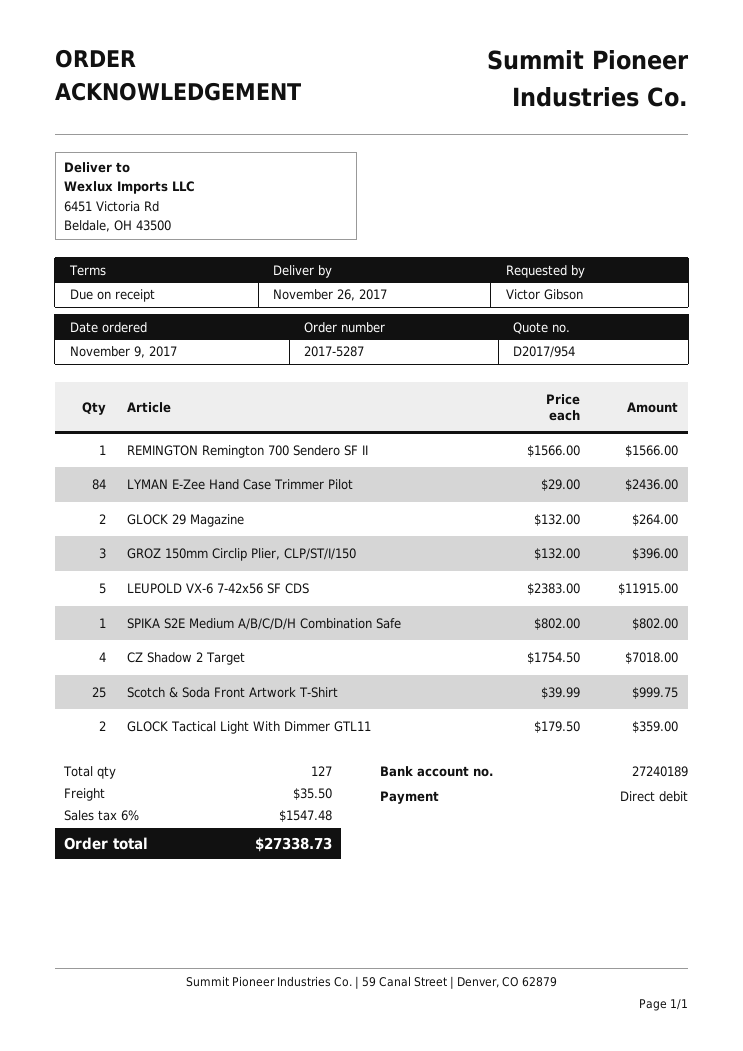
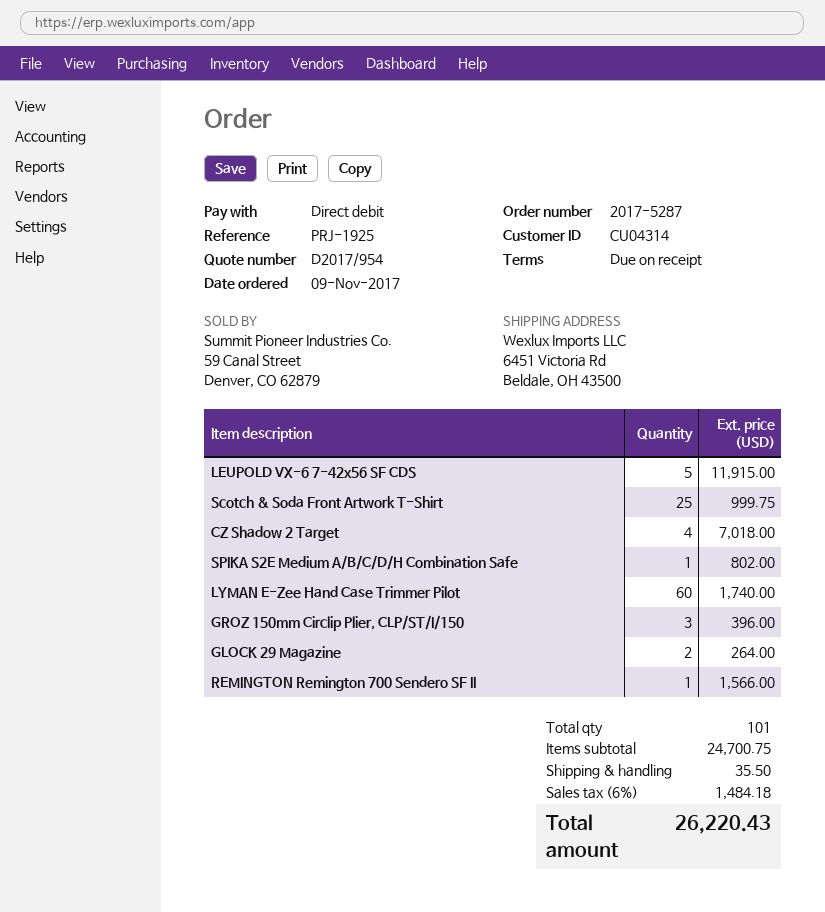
LYMAN E-Zee Hand Case Trimmer Pilot: 84 for 2436.00 -> 60 for 1740.00
GLOCK Tactical Light With Dimmer GTL11: 2 for 359.00 -> none
total quantity: 127 -> 101
tax: 6% = 1547.48 -> 6% = 1484.18
total: 27338.73 -> 26220.43

